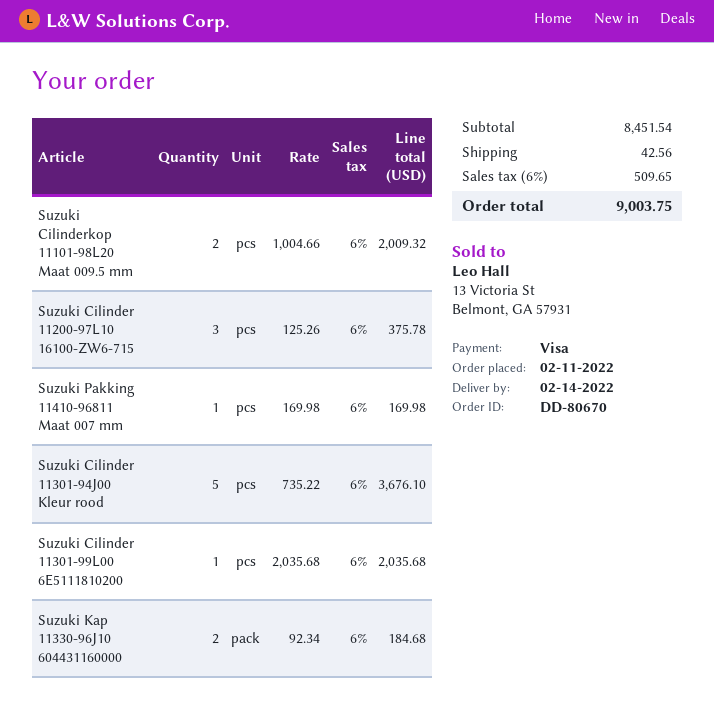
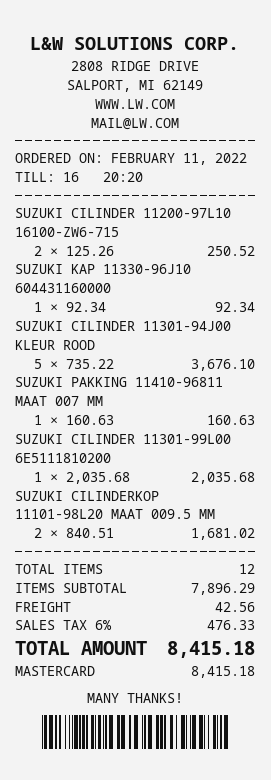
payment method: Visa -> Mastercard
Suzuki Cilinderkop 11101-98L20 Maat 009.5 mm: 2 x 1004.66 = 2009.32 -> 2 x 840.51 = 1681.02
Suzuki Cilinder 11200-97L10 16100-ZW6-715: 3 x 125.26 = 375.78 -> 2 x 125.26 = 250.52
Suzuki Pakking 11410-96811 Maat 007 mm: 1 x 169.98 = 169.98 -> 1 x 160.63 = 160.63
Suzuki Kap 11330-96J10 604431160000: 2 x 92.34 = 184.68 -> 1 x 92.34 = 92.34
subtotal: 8451.54 -> 7896.29
tax: 6% = 509.65 -> 6% = 476.33
total: 9003.75 -> 8415.18

